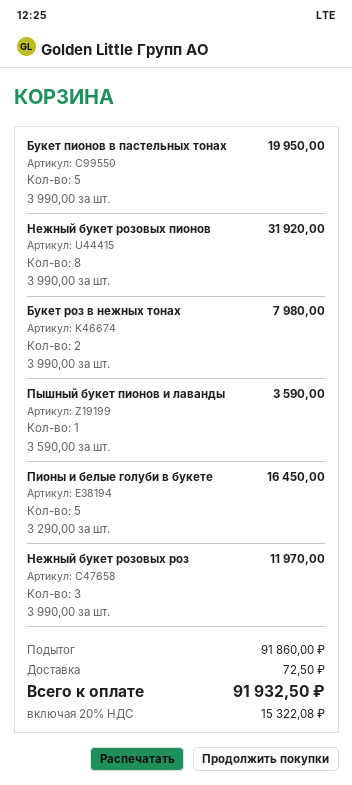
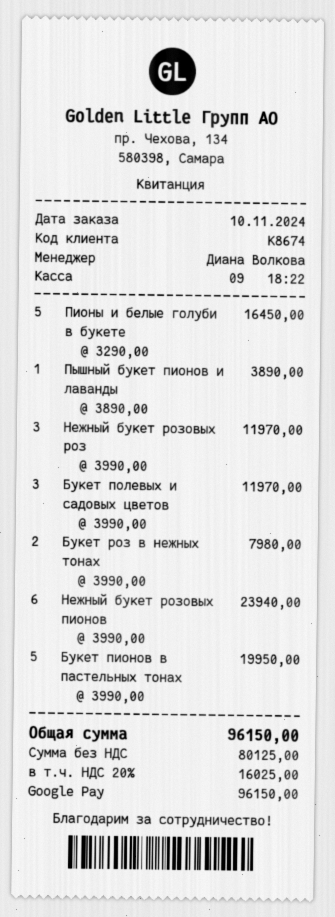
Нежный букет розовых пионов: 8 x 3990.00 = 31920.00 -> 6 x 3990.00 = 23940.00
Пышный букет пионов и лаванды: 1 x 3590.00 = 3590.00 -> 1 x 3890.00 = 3890.00
Букет полевых и садовых цветов: none -> 3 x 3990.00 = 11970.00
shipping: 72.50 -> none
tax: 20% = 15322.08 -> 20% = 16025.00
total: 91932.50 -> 96150.00

